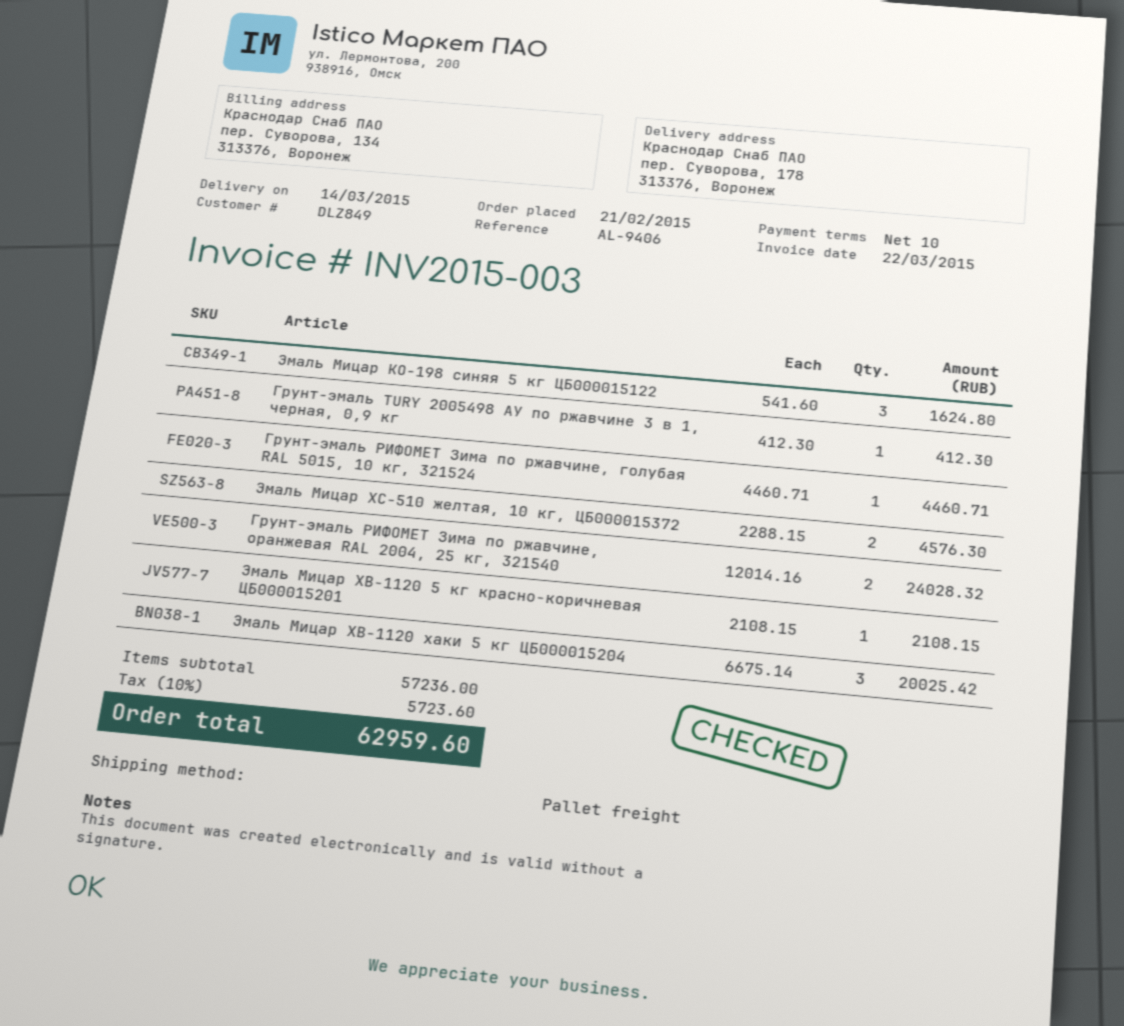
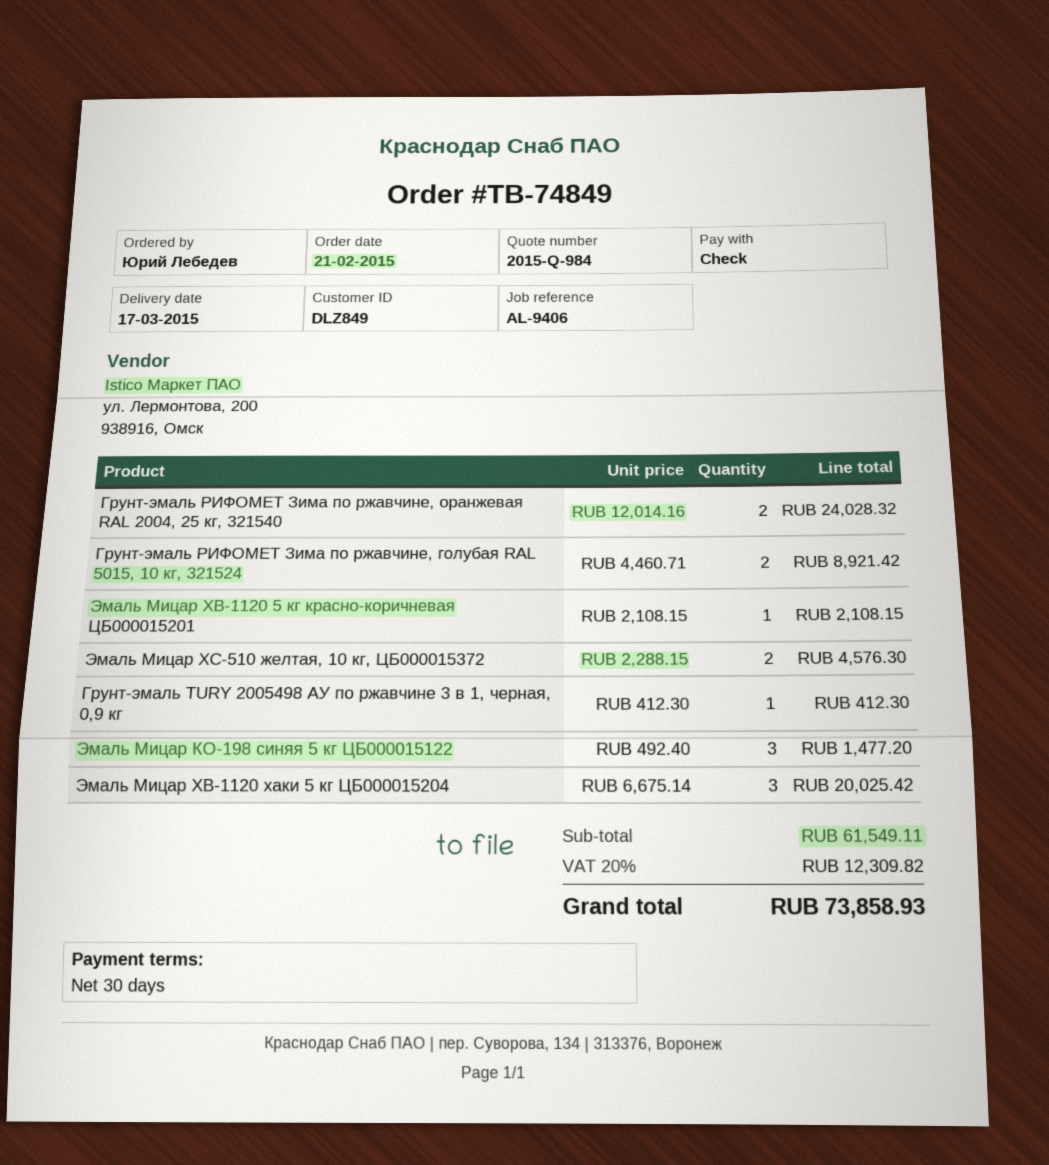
delivery date: 2015-03-14 -> 2015-03-17
payment terms: 10 days -> 30 days
Эмаль Мицар КО-198 синяя 5 кг ЦБ000015122: 3 x 541.60 = 1624.80 -> 3 x 492.40 = 1477.20
Грунт-эмаль РИФОМЕТ Зима по ржавчине, голубая RAL 5015, 10 кг, 321524: 1 x 4460.71 = 4460.71 -> 2 x 4460.71 = 8921.42
subtotal: 57236.00 -> 61549.11
tax: 10% = 5723.60 -> 20% = 12309.82
total: 62959.60 -> 73858.93

